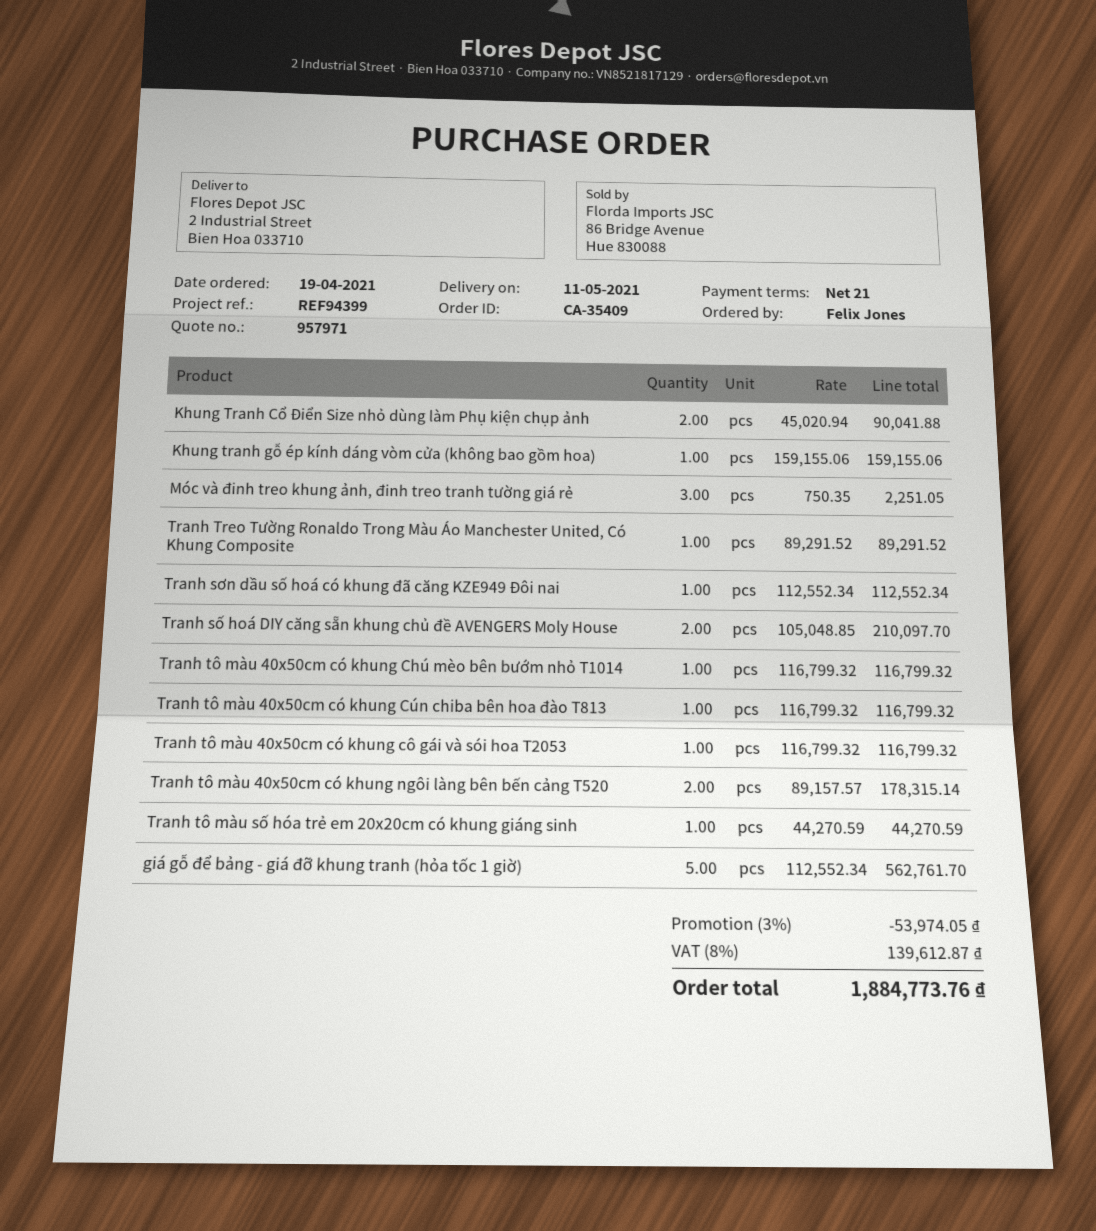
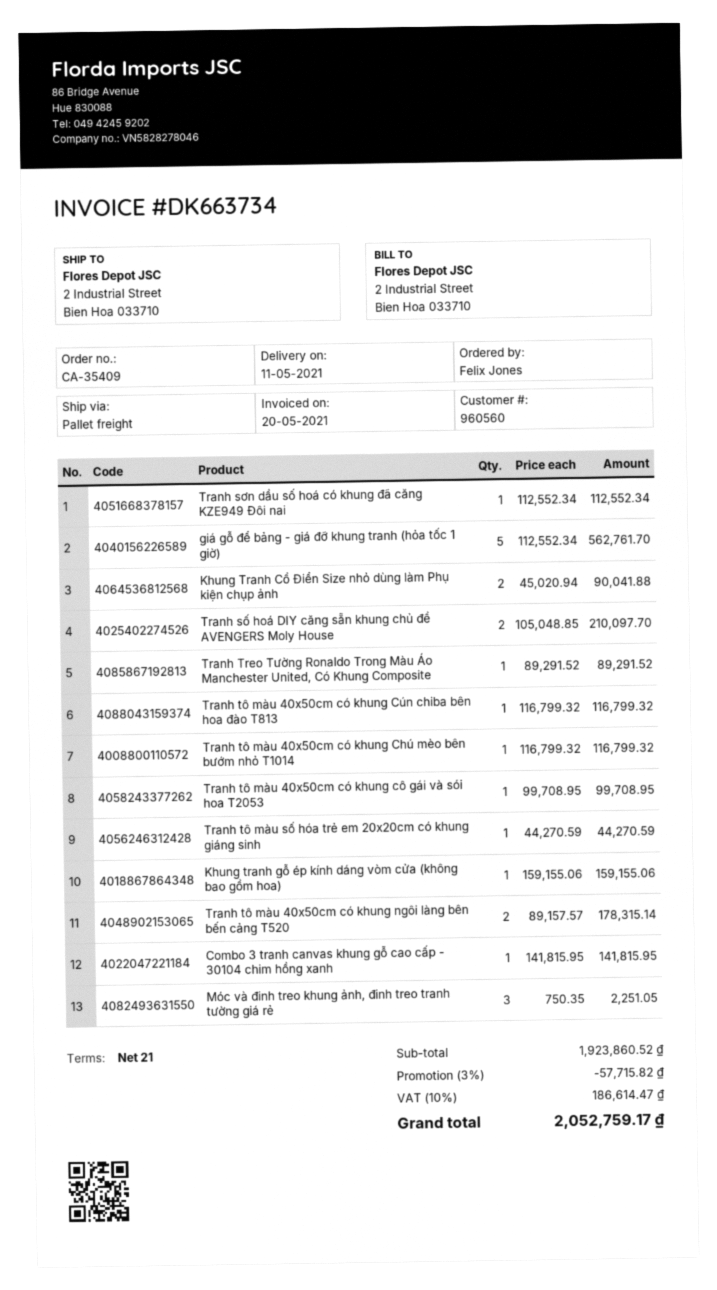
Tranh tô màu 40x50cm có khung cô gái và sói hoa T2053: 1 x 116799.32 = 116799.32 -> 1 x 99708.95 = 99708.95
Combo 3 tranh canvas khung gỗ cao cấp - 30104 chim hồng xanh: none -> 1 x 141815.95 = 141815.95
discount: 3% = 53974.05 -> 3% = 57715.82
tax: 8% = 139612.87 -> 10% = 186614.47
total: 1884773.76 -> 2052759.17

